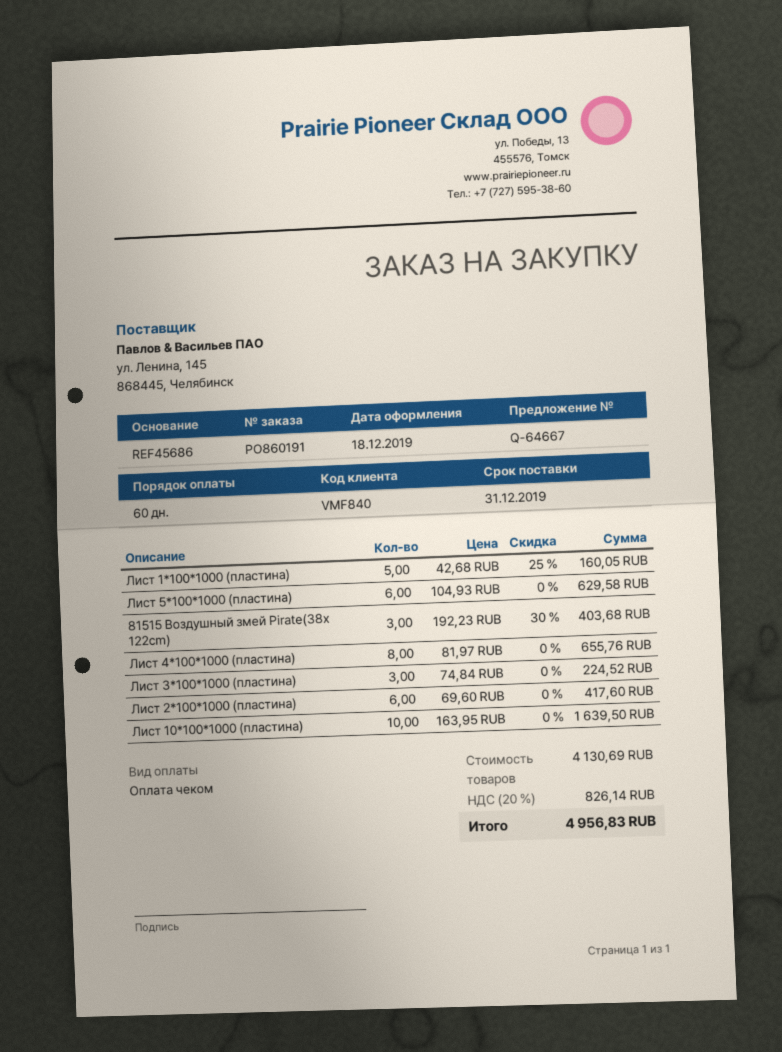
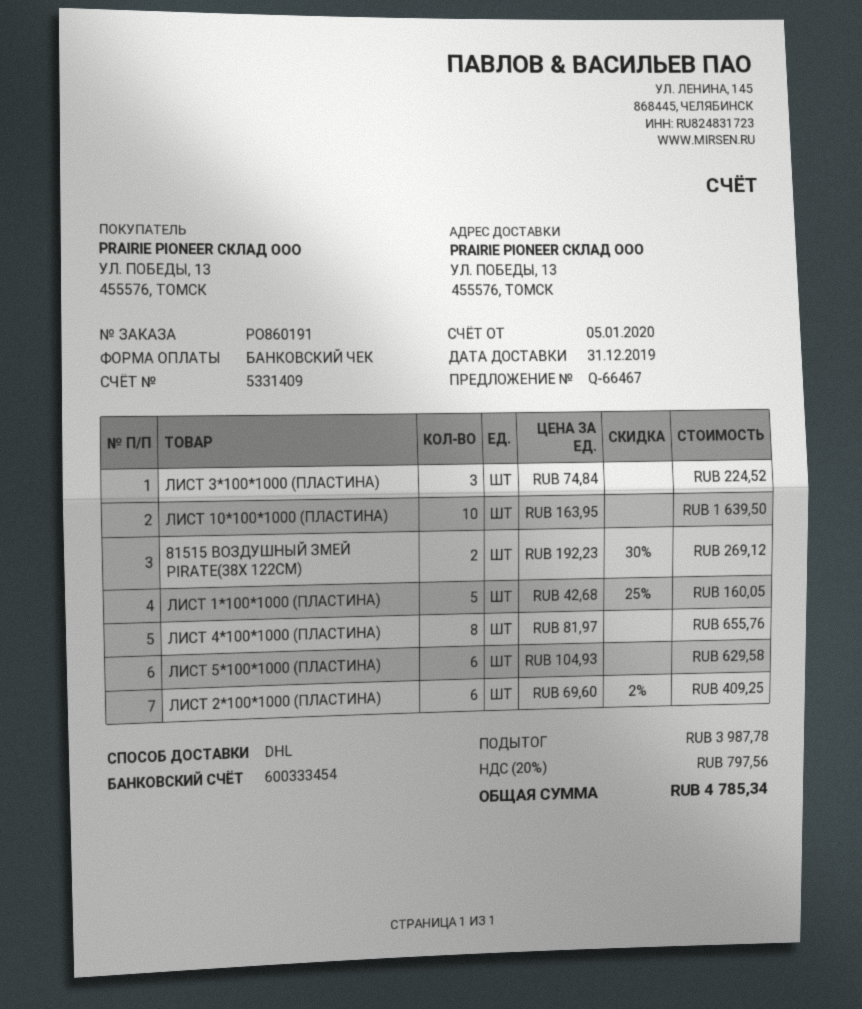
quote number: Q-64667 -> Q-66467
81515 Воздушный змей Pirate(38x 122cm): 3 x 192.23 - 30% = 403.68 -> 2 x 192.23 - 30% = 269.12
Лист 2*100*1000 (пластина): 6 x 69.60 = 417.60 -> 6 x 69.60 - 2% = 409.25
subtotal: 4130.69 -> 3987.78
tax: 20% = 826.14 -> 20% = 797.56
total: 4956.83 -> 4785.34

